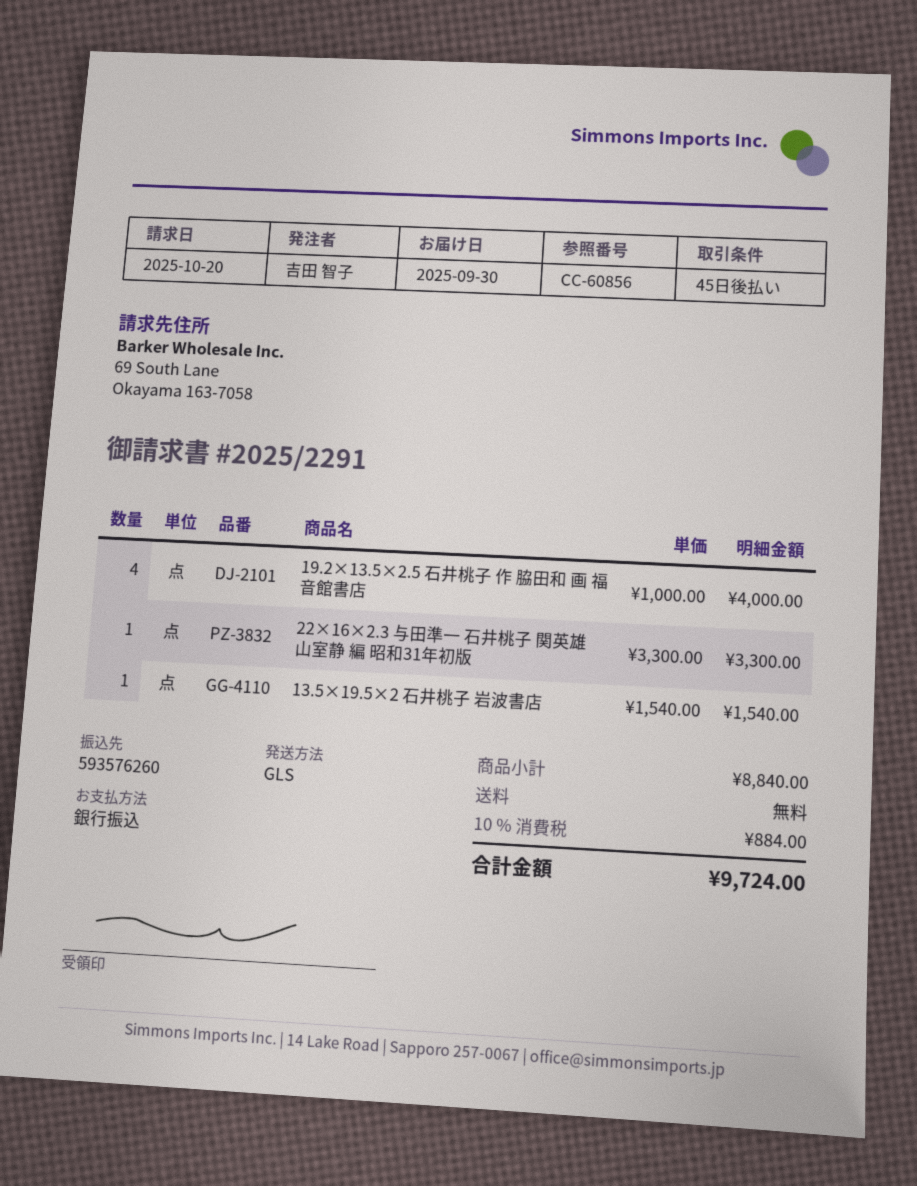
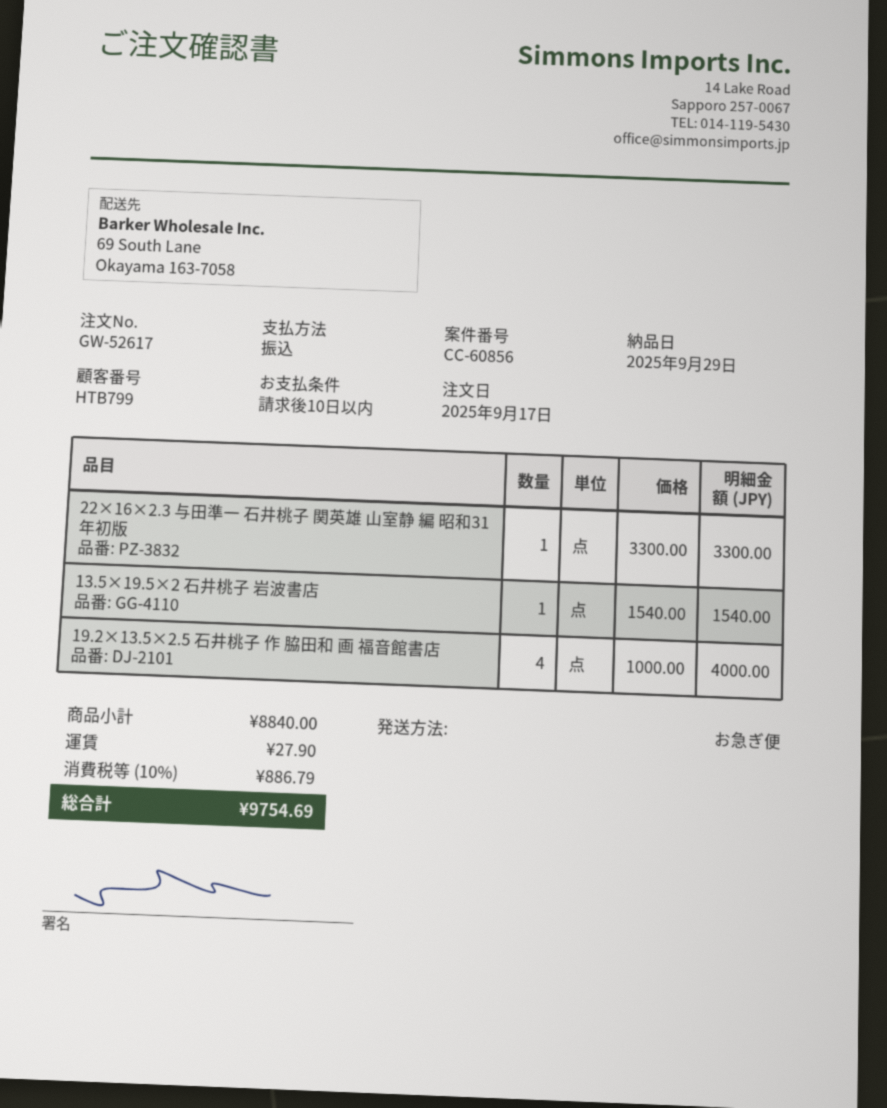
delivery date: 2025-09-30 -> 2025-09-29
payment terms: 45 days -> 10 days
shipping method: GLS -> express
shipping: 0.00 -> 27.90
tax: 10% = 884.00 -> 10% = 886.79
total: 9724.00 -> 9754.69

